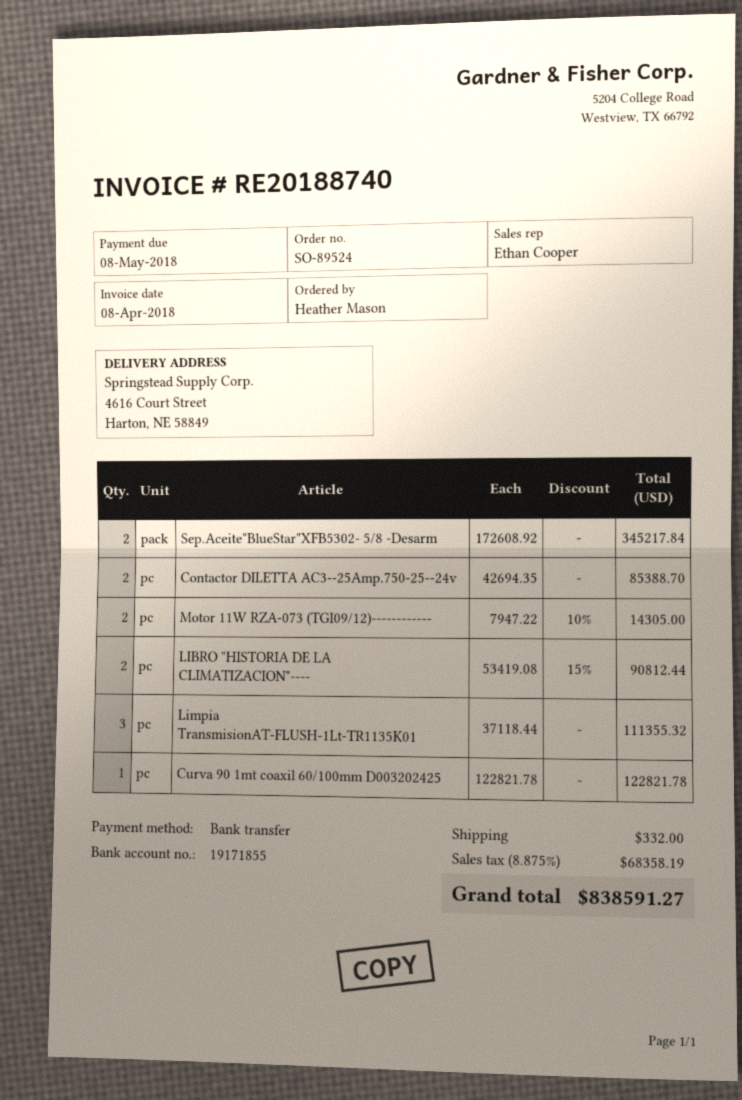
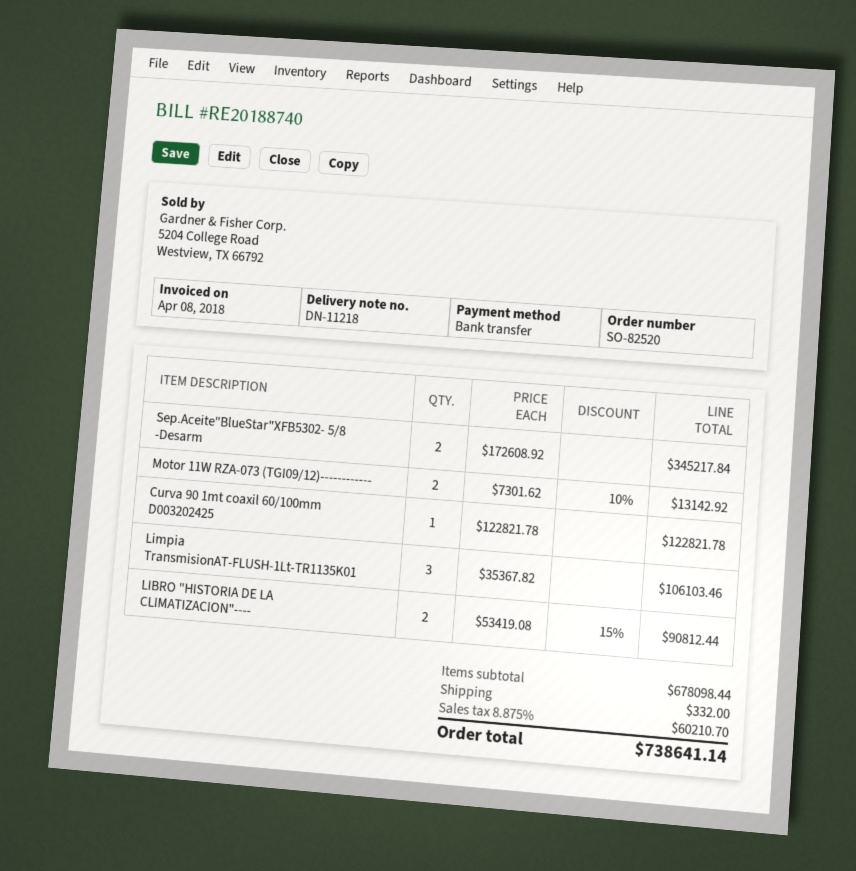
order number: SO-89524 -> SO-82520
Contactor DILETTA AC3--25Amp.750-25--24v: 2 x 42694.35 = 85388.70 -> none
Motor 11W RZA-073 (TGI09/12)------------: 2 x 7947.22 - 10% = 14305.00 -> 2 x 7301.62 - 10% = 13142.92
Limpia TransmisionAT-FLUSH-1Lt-TR1135K01: 3 x 37118.44 = 111355.32 -> 3 x 35367.82 = 106103.46
tax: 8.875% = 68358.19 -> 8.875% = 60210.70
total: 838591.27 -> 738641.14

